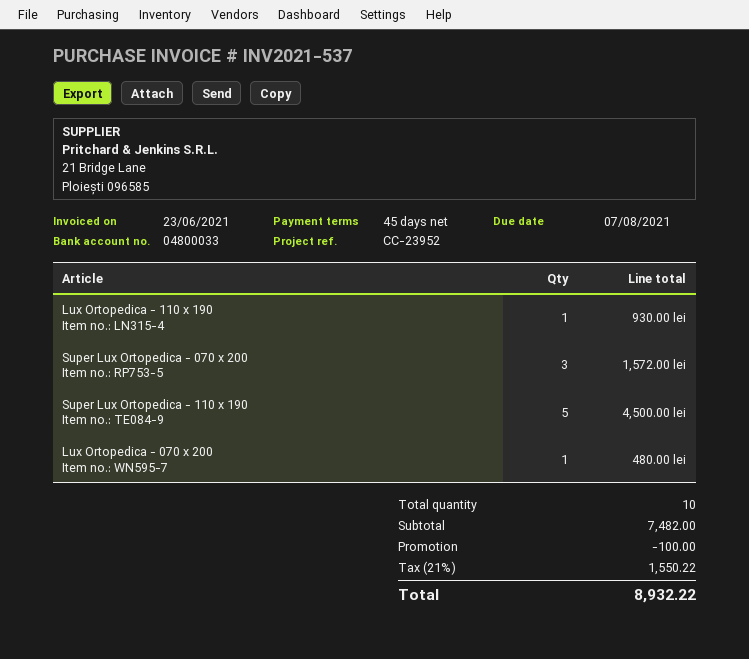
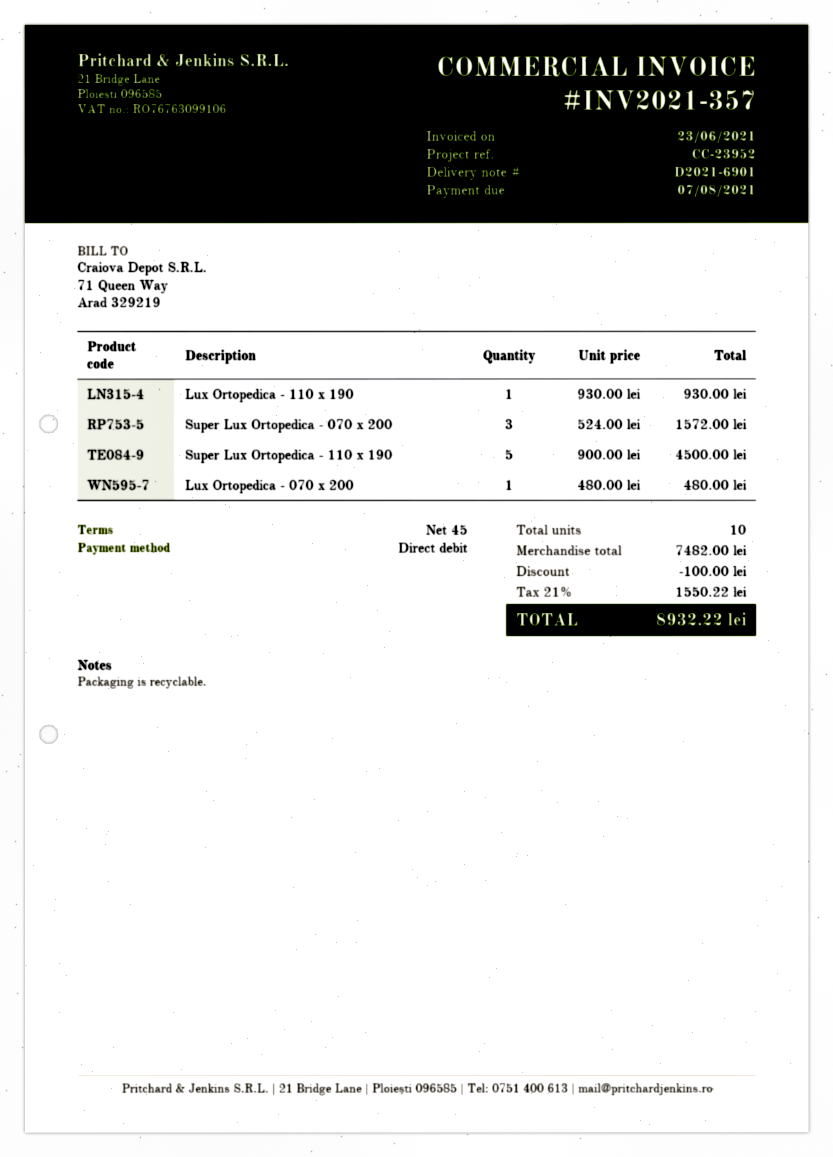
invoice number: INV2021-537 -> INV2021-357

